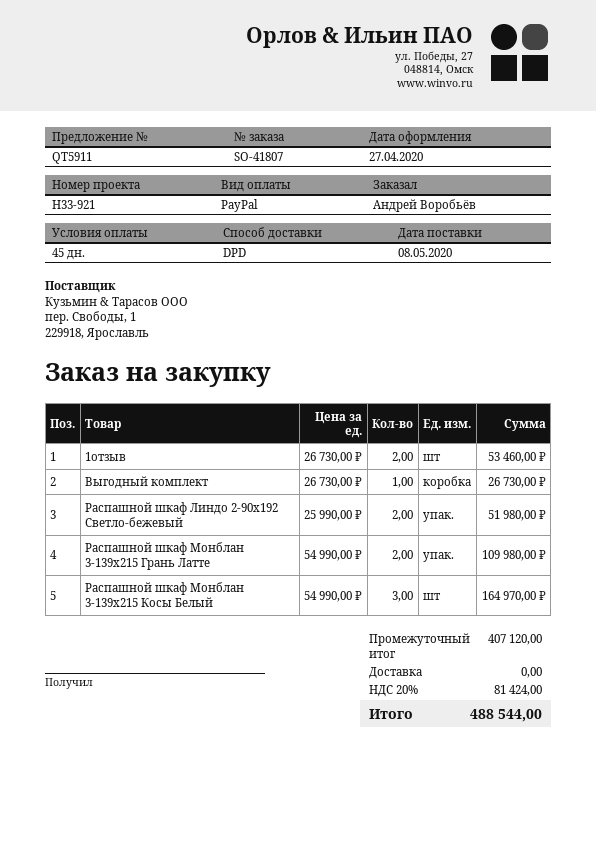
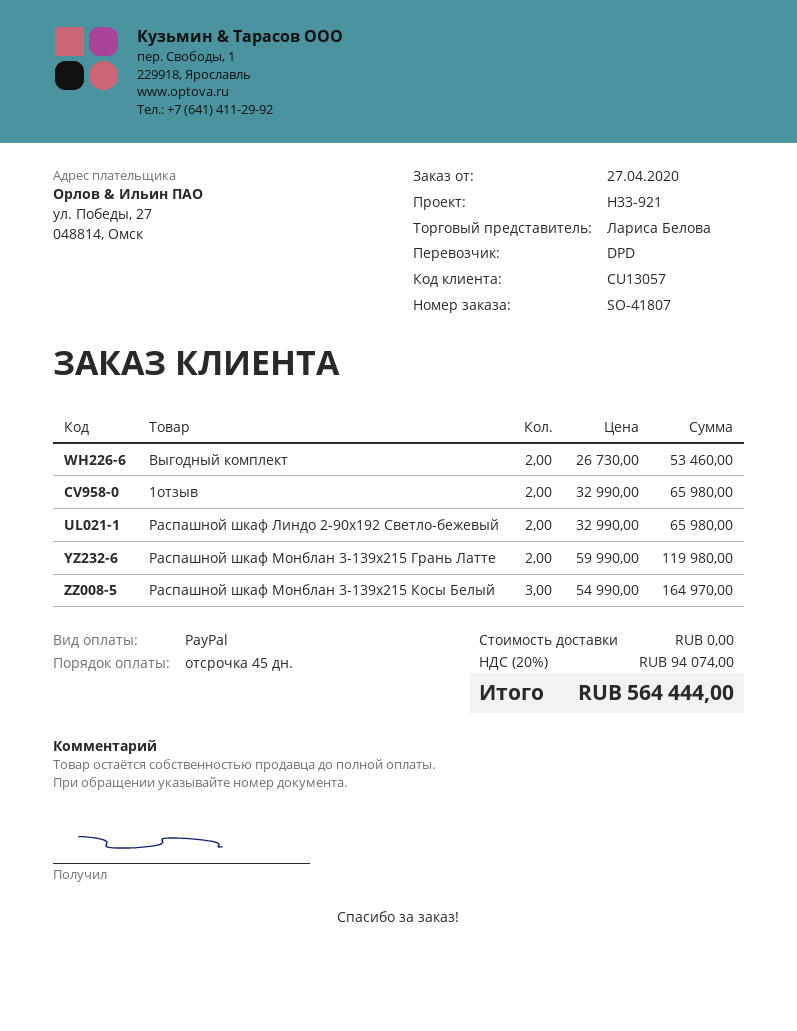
1отзыв: 2 x 26730.00 = 53460.00 -> 2 x 32990.00 = 65980.00
Выгодный комплект: 1 x 26730.00 = 26730.00 -> 2 x 26730.00 = 53460.00
Распашной шкаф Линдо 2-90x192 Светло-бежевый: 2 x 25990.00 = 51980.00 -> 2 x 32990.00 = 65980.00
Распашной шкаф Монблан 3-139x215 Грань Латте: 2 x 54990.00 = 109980.00 -> 2 x 59990.00 = 119980.00
tax: 20% = 81424.00 -> 20% = 94074.00
total: 488544.00 -> 564444.00

